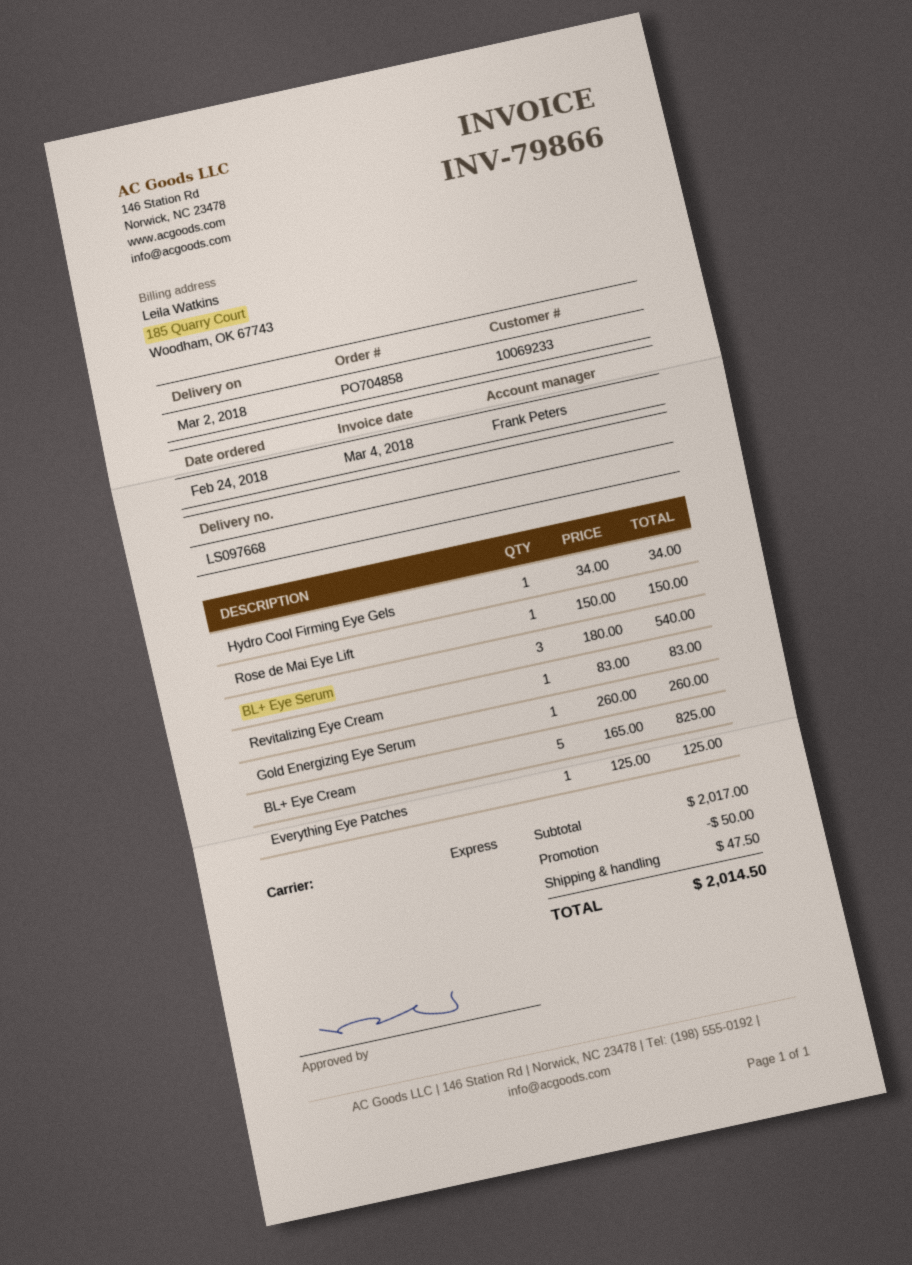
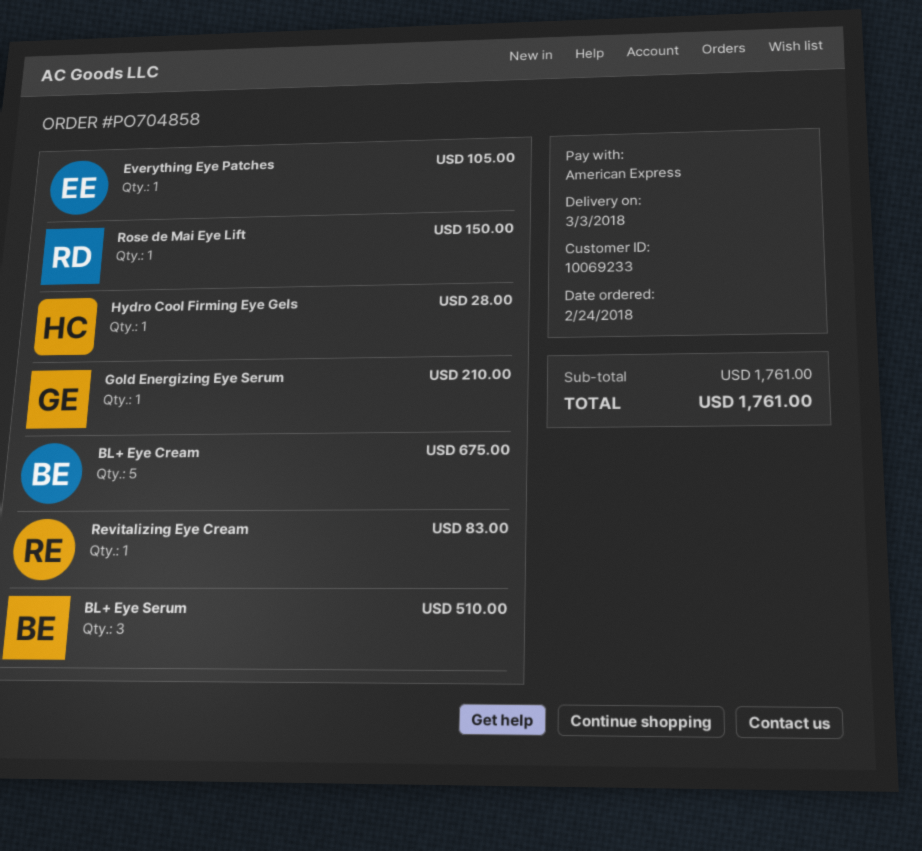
delivery date: 2018-03-02 -> 2018-03-03
Hydro Cool Firming Eye Gels: 1 for 34.00 -> 1 for 28.00
BL+ Eye Serum: 3 for 540.00 -> 3 for 510.00
Gold Energizing Eye Serum: 1 for 260.00 -> 1 for 210.00
BL+ Eye Cream: 5 for 825.00 -> 5 for 675.00
Everything Eye Patches: 1 for 125.00 -> 1 for 105.00
subtotal: 2017.00 -> 1761.00
discount: 50.00 -> none
shipping: 47.50 -> none
total: 2014.50 -> 1761.00

